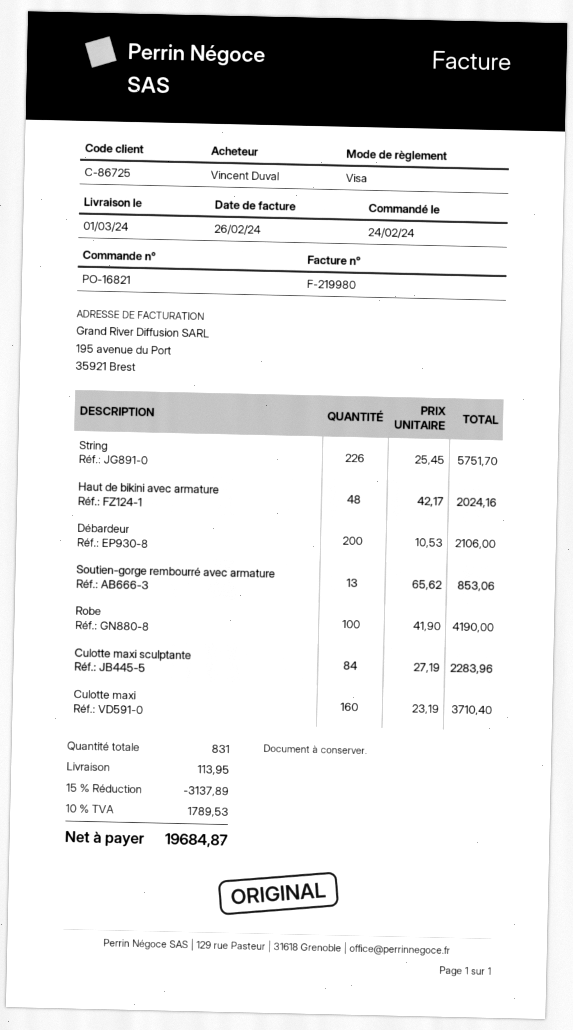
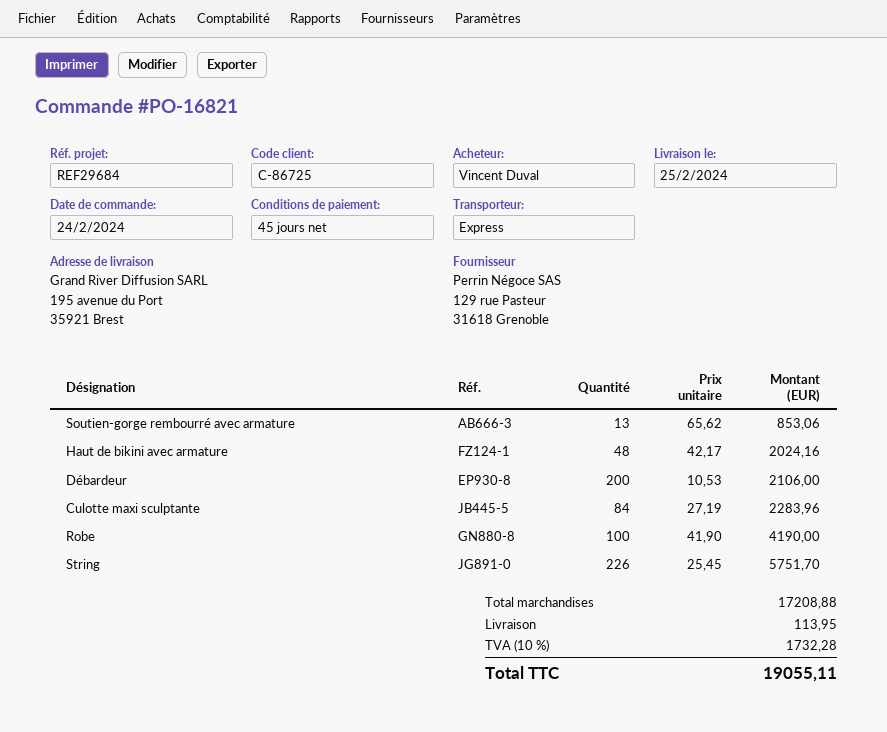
delivery date: 2024-03-01 -> 2024-02-25
Culotte maxi: 160 x 23.19 = 3710.40 -> none
discount: 15% = 3137.89 -> none
tax: 10% = 1789.53 -> 10% = 1732.28
total: 19684.87 -> 19055.11

